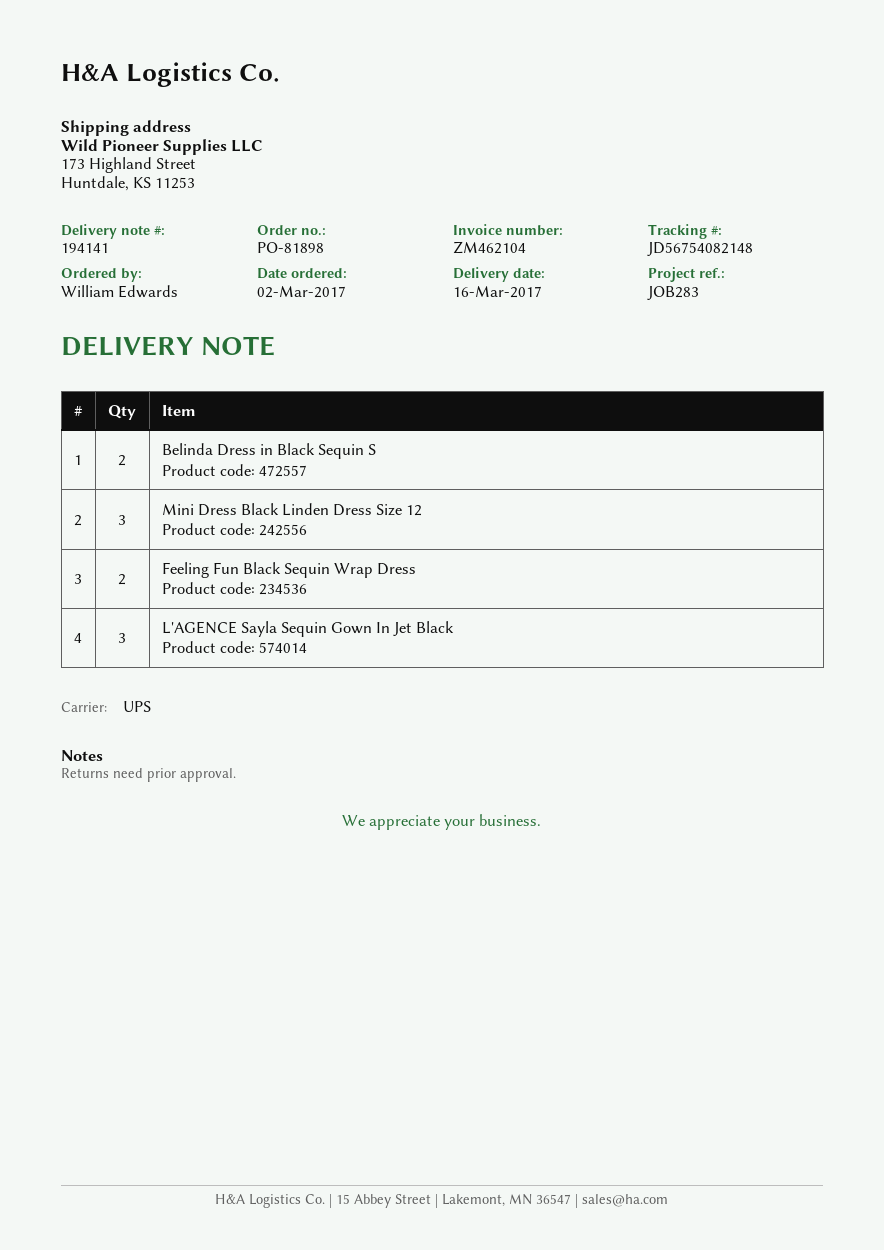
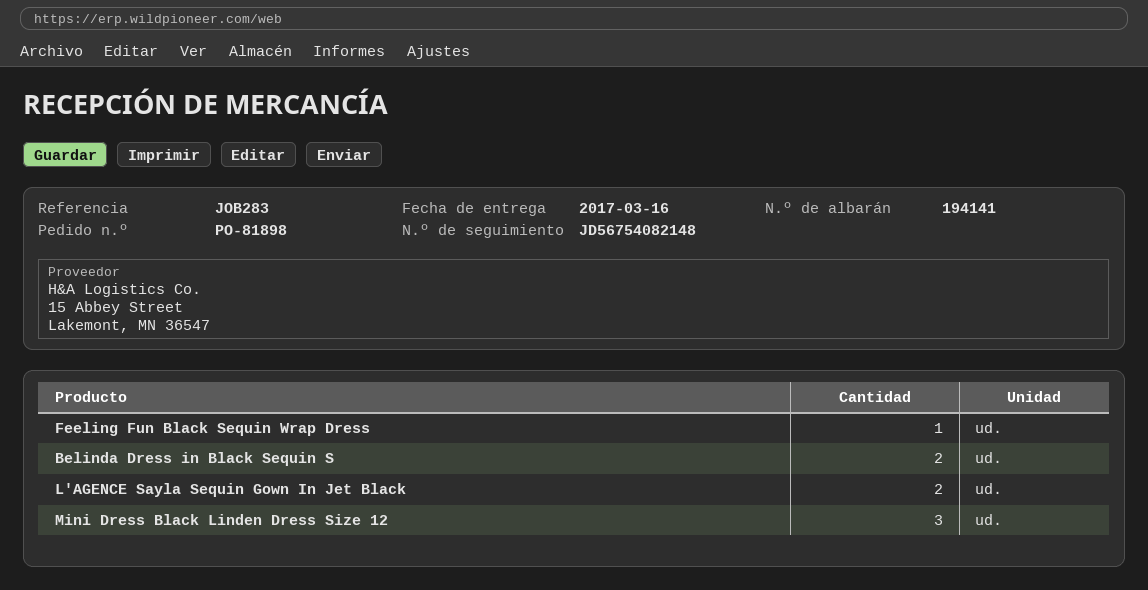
Feeling Fun Black Sequin Wrap Dress: 2 -> 1
L'AGENCE Sayla Sequin Gown In Jet Black: 3 -> 2

